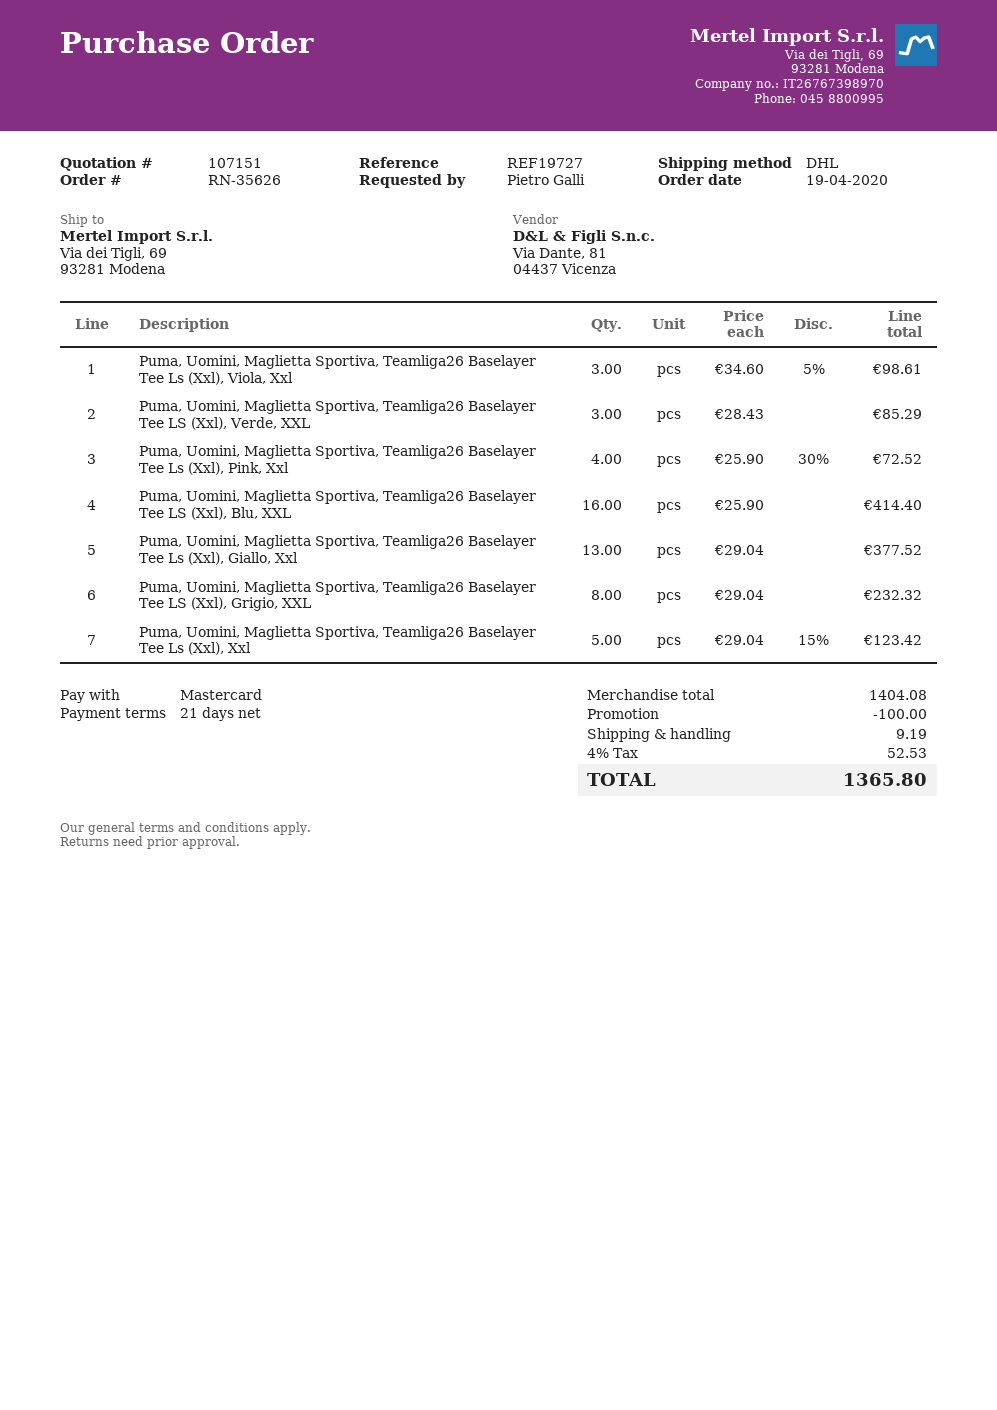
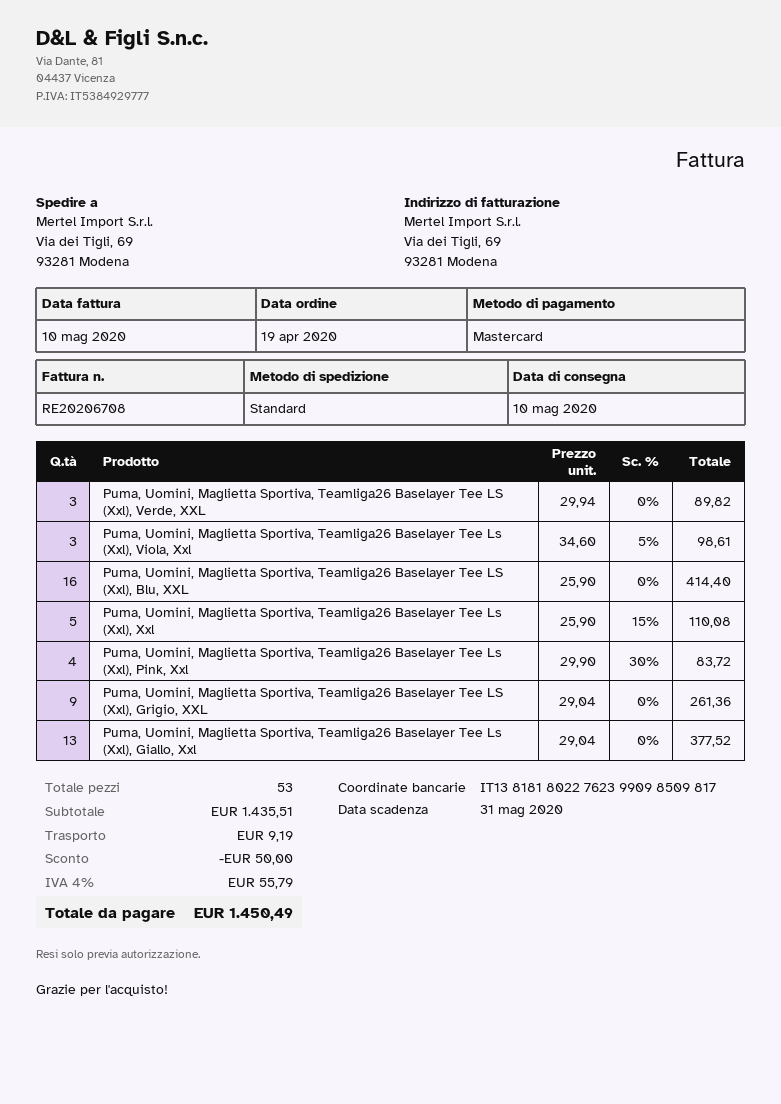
shipping method: DHL -> standard
Puma, Uomini, Maglietta Sportiva, Teamliga26 Baselayer Tee LS (Xxl), Verde, XXL: 3 x 28.43 = 85.29 -> 3 x 29.94 = 89.82
Puma, Uomini, Maglietta Sportiva, Teamliga26 Baselayer Tee Ls (Xxl), Pink, Xxl: 4 x 25.90 - 30% = 72.52 -> 4 x 29.90 - 30% = 83.72
Puma, Uomini, Maglietta Sportiva, Teamliga26 Baselayer Tee LS (Xxl), Grigio, XXL: 8 x 29.04 = 232.32 -> 9 x 29.04 = 261.36
Puma, Uomini, Maglietta Sportiva, Teamliga26 Baselayer Tee Ls (Xxl), Xxl: 5 x 29.04 - 15% = 123.42 -> 5 x 25.90 - 15% = 110.08
subtotal: 1404.08 -> 1435.51
discount: 100.00 -> 50.00
tax: 4% = 52.53 -> 4% = 55.79
total: 1365.80 -> 1450.49

